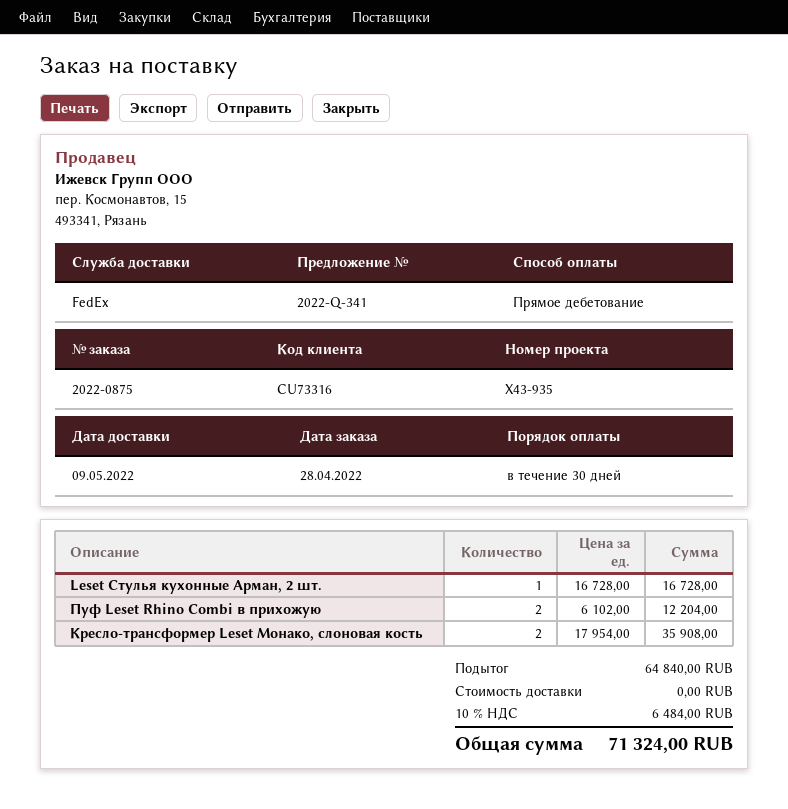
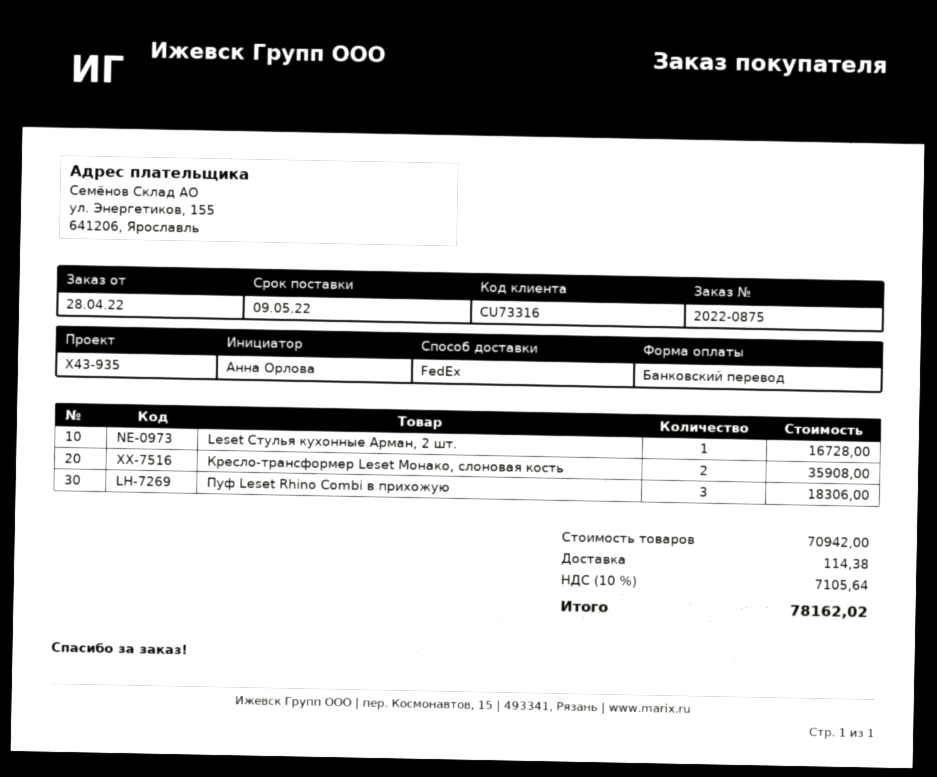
payment method: direct debit -> bank transfer
Пуф Leset Rhino Combi в прихожую: 2 for 12204.00 -> 3 for 18306.00
subtotal: 64840.00 -> 70942.00
shipping: 0.00 -> 114.38
tax: 10% = 6484.00 -> 10% = 7105.64
total: 71324.00 -> 78162.02

